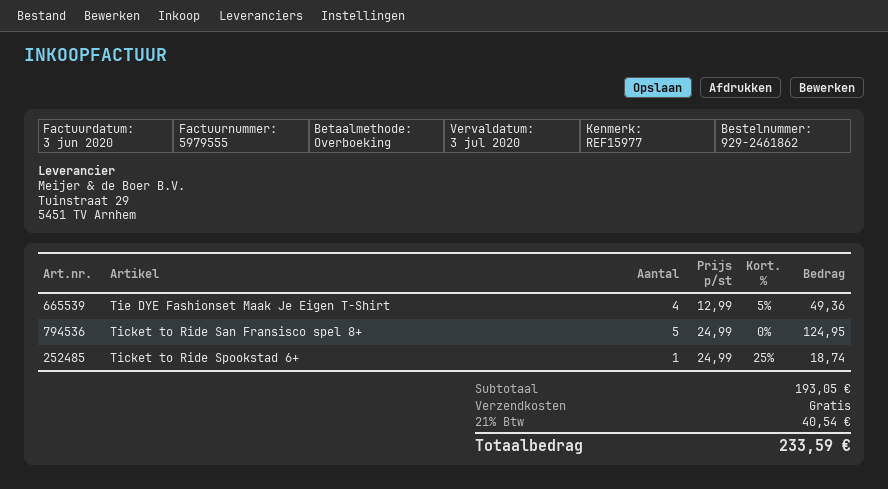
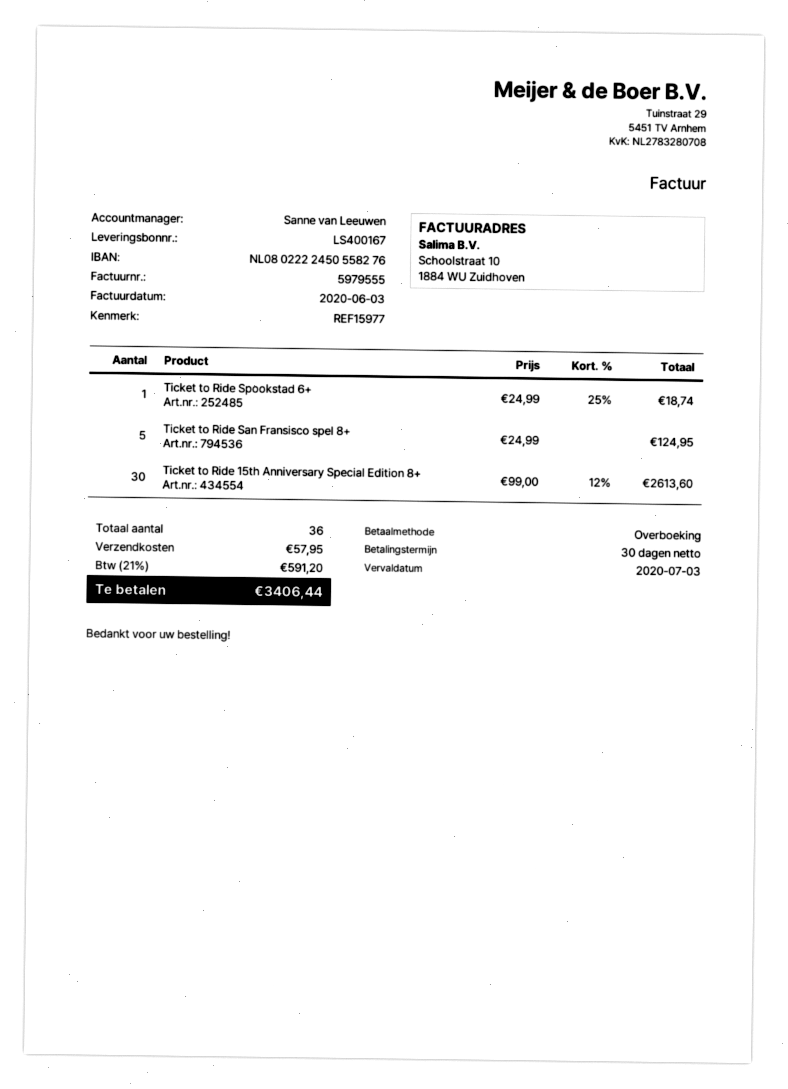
Tie DYE Fashionset Maak Je Eigen T-Shirt: 4 x 12.99 - 5% = 49.36 -> none
Ticket to Ride 15th Anniversary Special Edition 8+: none -> 30 x 99.00 - 12% = 2613.60
shipping: 0.00 -> 57.95
tax: 21% = 40.54 -> 21% = 591.20
total: 233.59 -> 3406.44

